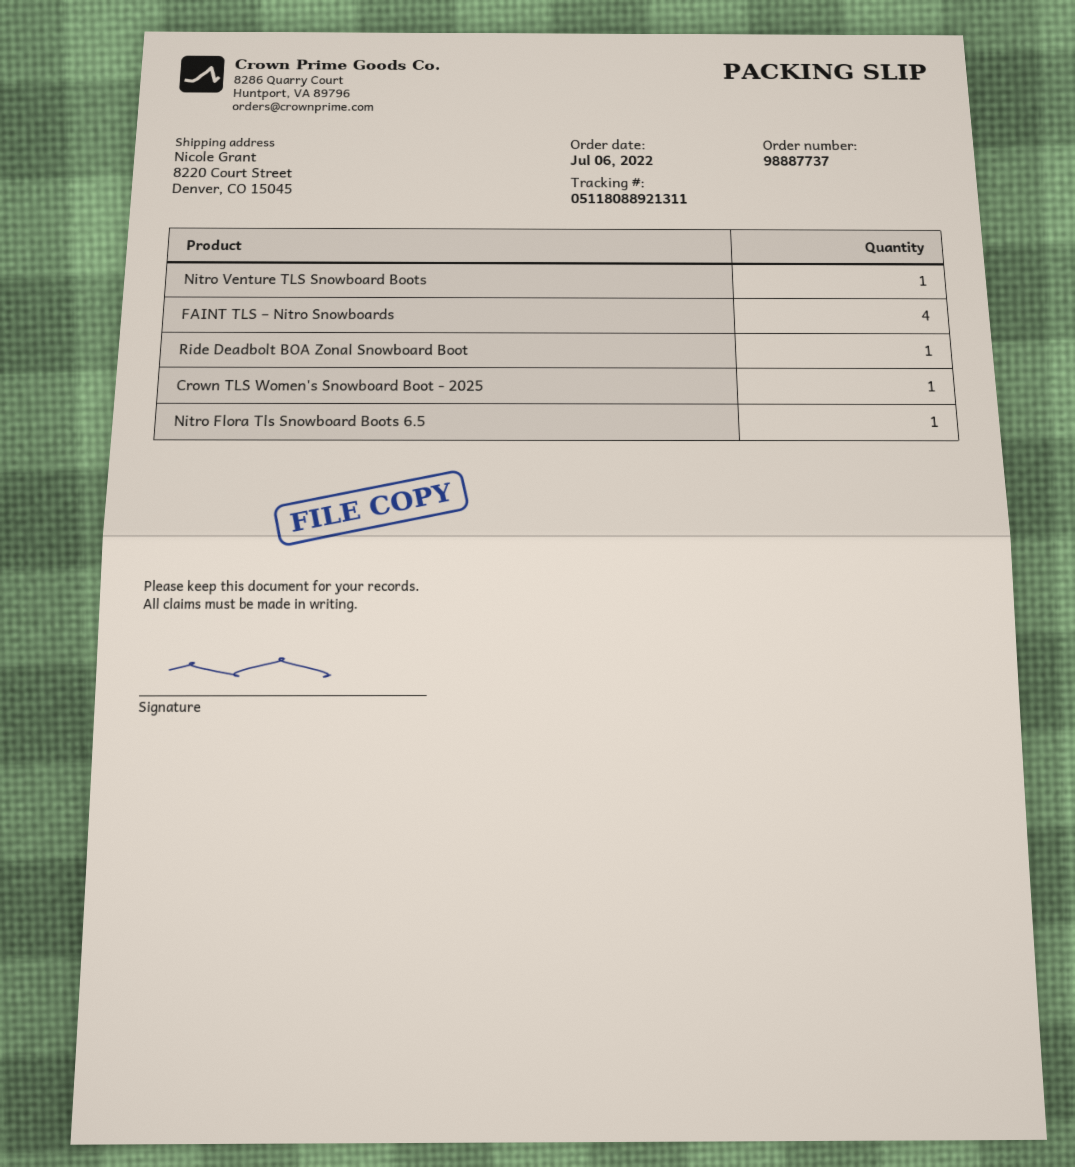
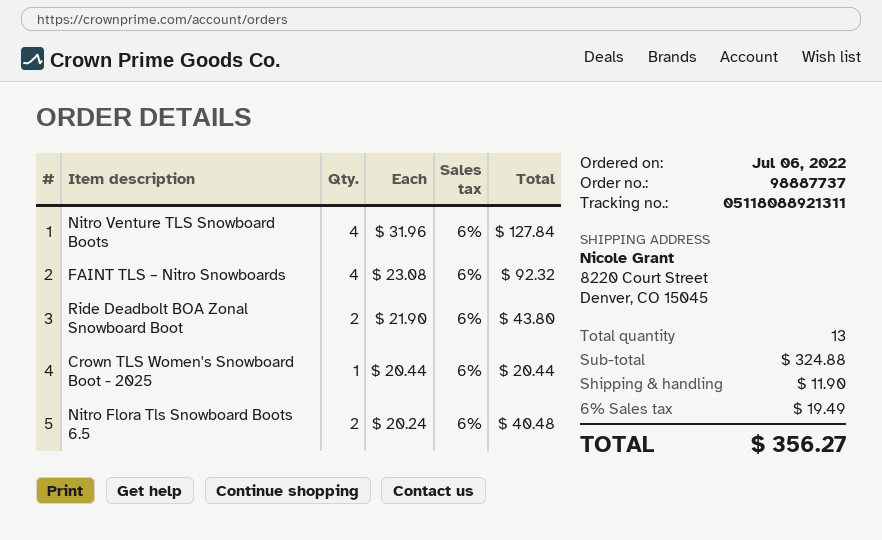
Nitro Venture TLS Snowboard Boots: 1 -> 4
Ride Deadbolt BOA Zonal Snowboard Boot: 1 -> 2
Nitro Flora Tls Snowboard Boots 6.5: 1 -> 2

